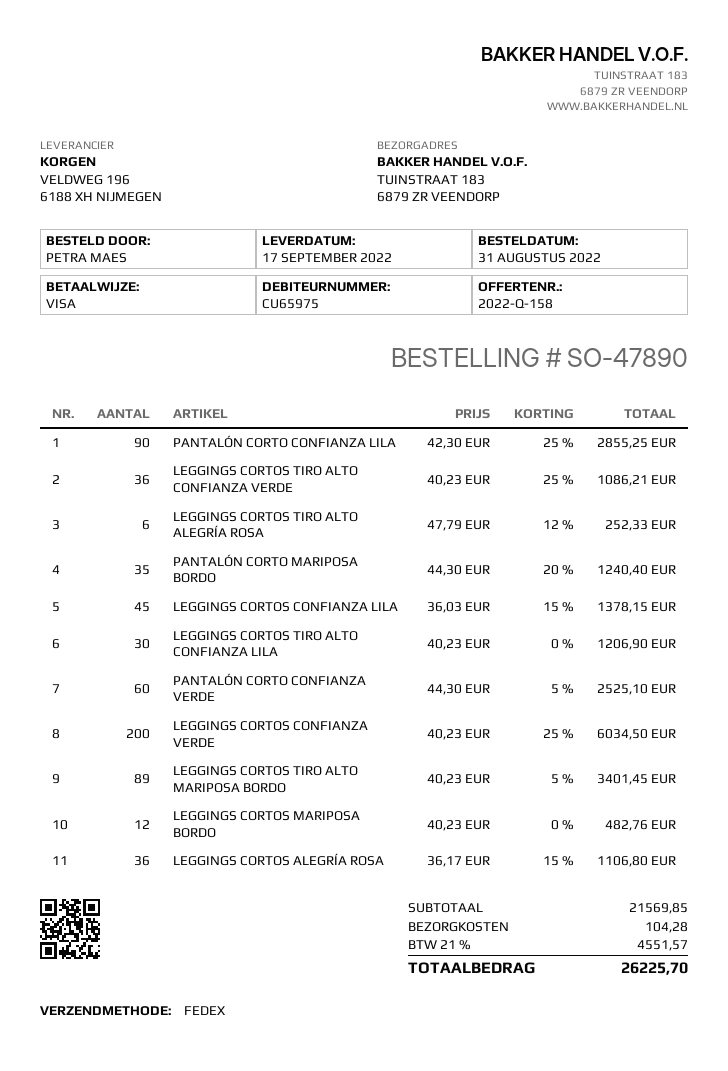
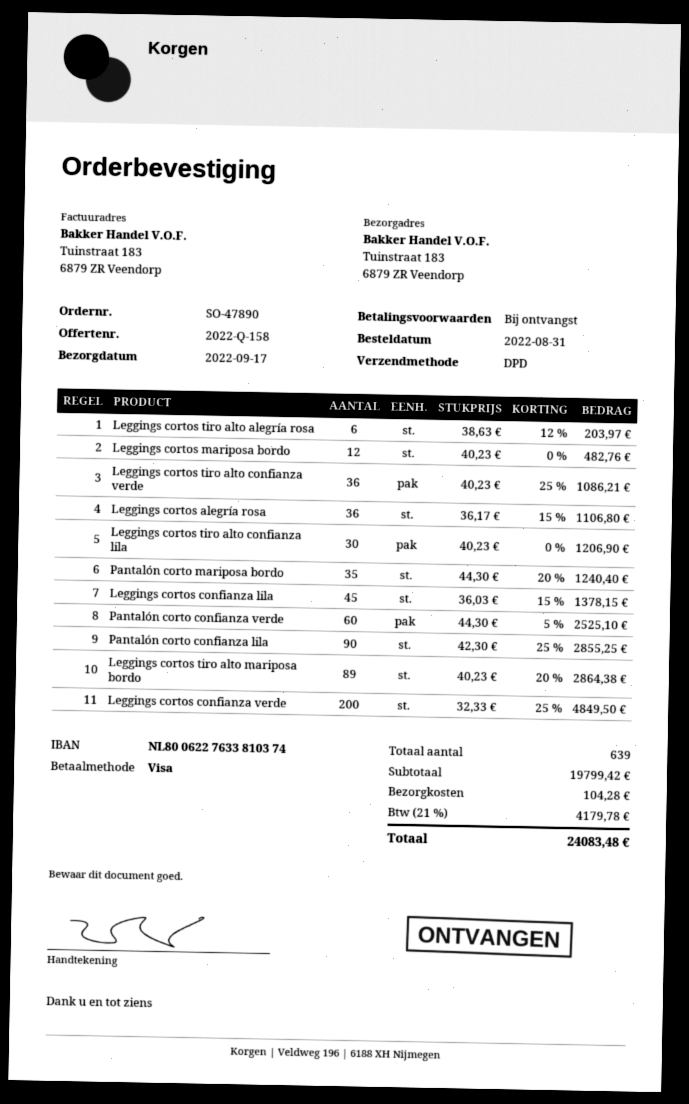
shipping method: FedEx -> DPD
LEGGINGS CORTOS TIRO ALTO ALEGRÍA ROSA: 6 x 47.79 - 12% = 252.33 -> 6 x 38.63 - 12% = 203.97
LEGGINGS CORTOS CONFIANZA VERDE: 200 x 40.23 - 25% = 6034.50 -> 200 x 32.33 - 25% = 4849.50
LEGGINGS CORTOS TIRO ALTO MARIPOSA BORDO: 89 x 40.23 - 5% = 3401.45 -> 89 x 40.23 - 20% = 2864.38
subtotal: 21569.85 -> 19799.42
tax: 21% = 4551.57 -> 21% = 4179.78
total: 26225.70 -> 24083.48

